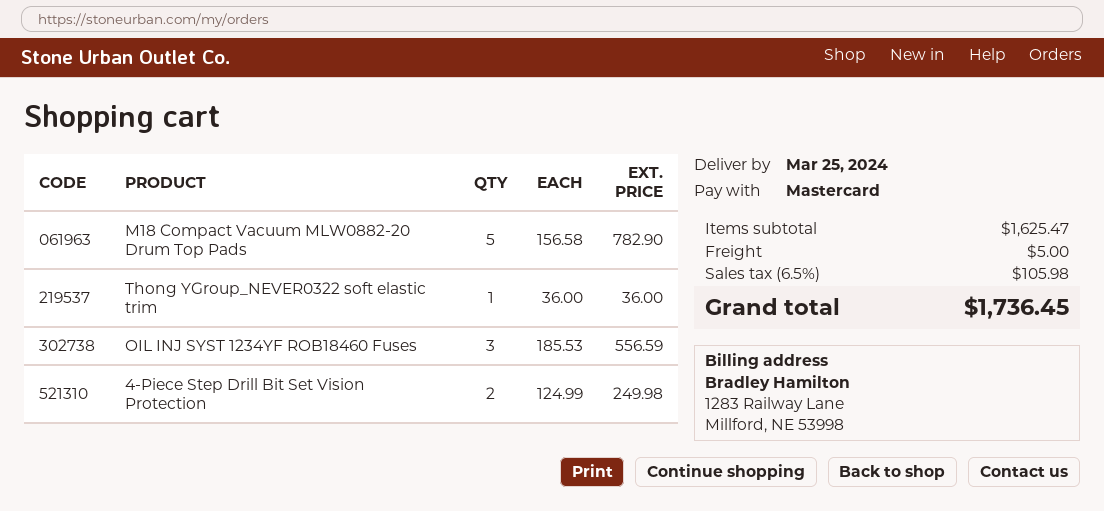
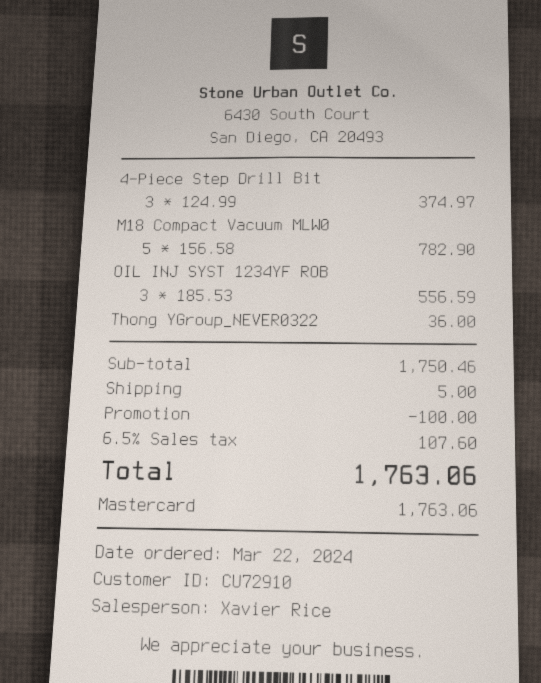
4-Piece Step Drill Bit Set Vision Protection: 2 x 124.99 = 249.98 -> 3 x 124.99 = 374.97
subtotal: 1625.47 -> 1750.46
discount: none -> 100.00
tax: 6.5% = 105.98 -> 6.5% = 107.60
total: 1736.45 -> 1763.06

